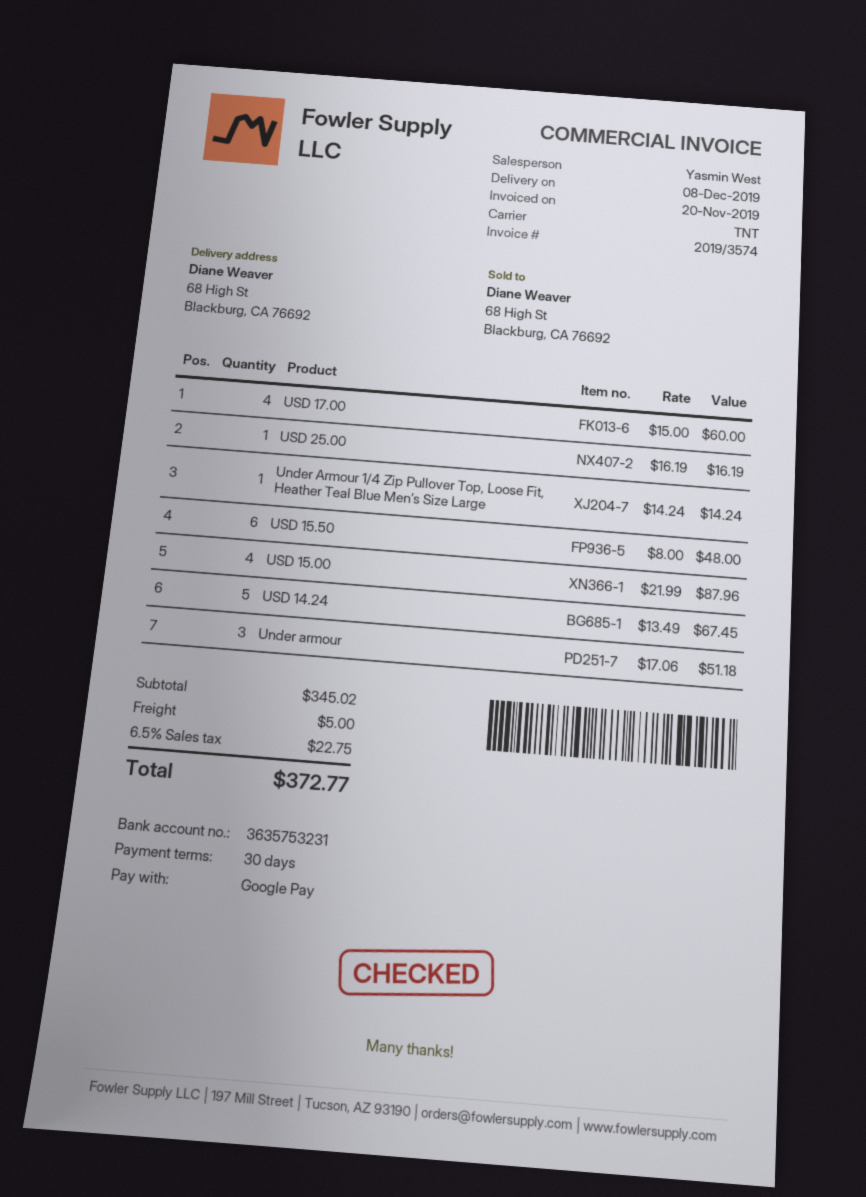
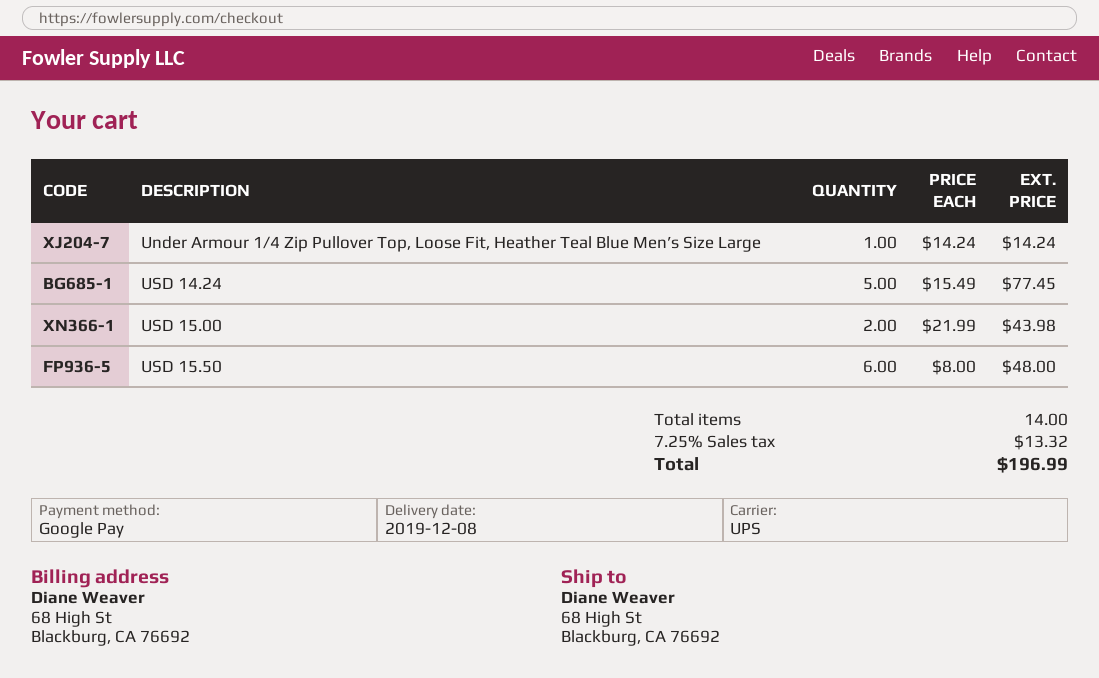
shipping method: TNT -> UPS
USD 17.00: 4 x 15.00 = 60.00 -> none
USD 25.00: 1 x 16.19 = 16.19 -> none
USD 15.00: 4 x 21.99 = 87.96 -> 2 x 21.99 = 43.98
USD 14.24: 5 x 13.49 = 67.45 -> 5 x 15.49 = 77.45
Under armour: 3 x 17.06 = 51.18 -> none
shipping: 5.00 -> none
tax: 6.5% = 22.75 -> 7.25% = 13.32
total: 372.77 -> 196.99

